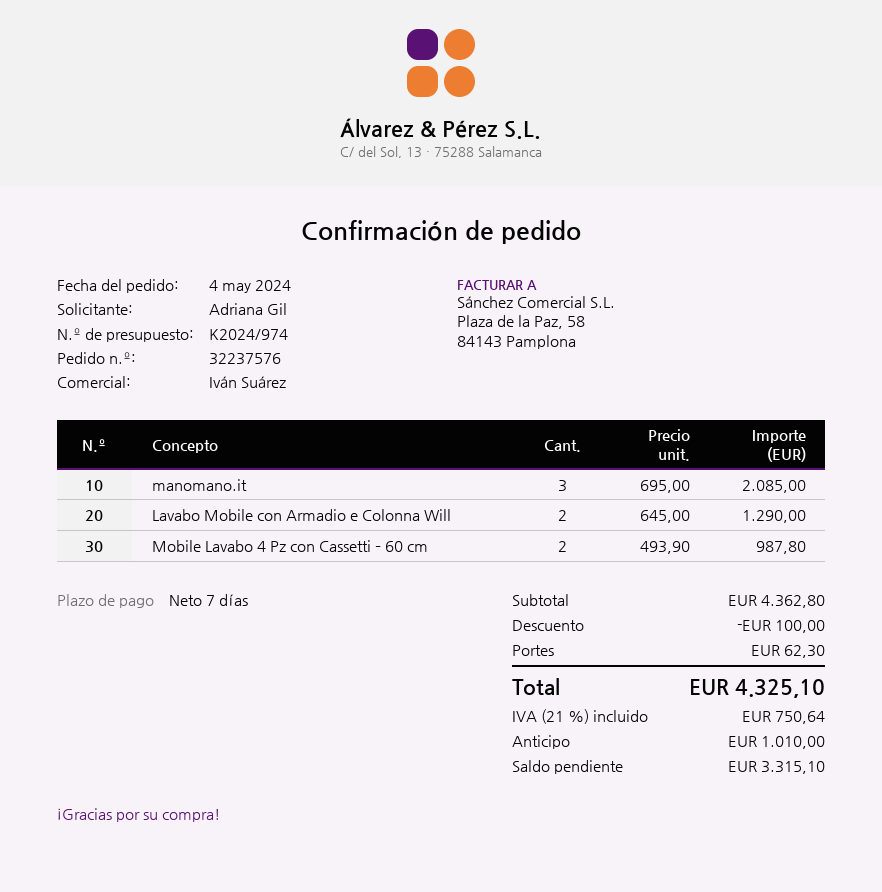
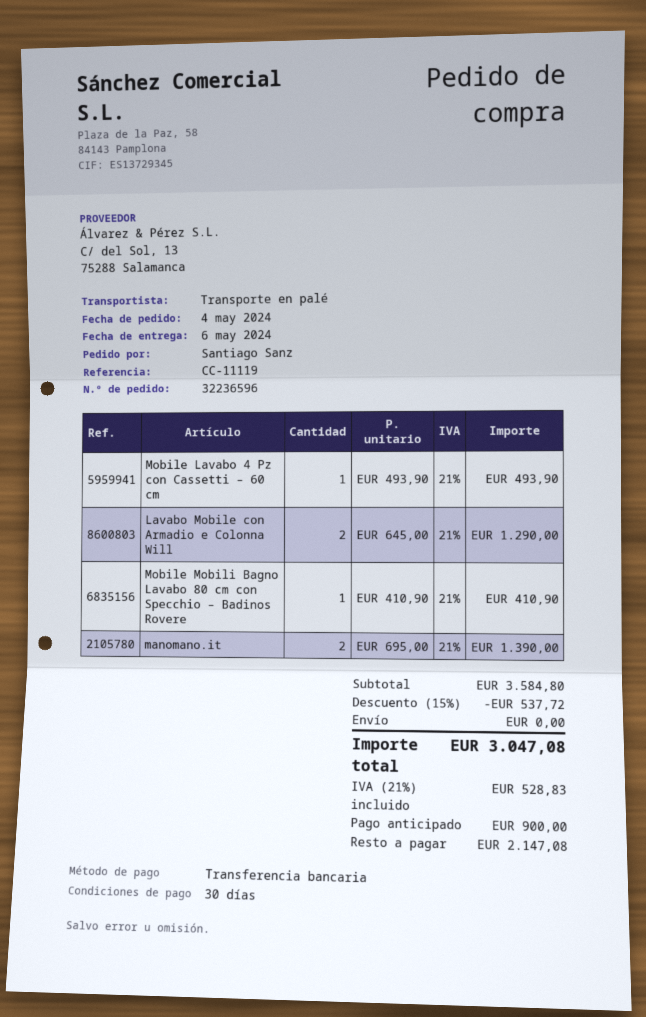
order number: 32237576 -> 32236596
payment terms: 7 days -> 30 days
ordered by: Adriana Gil -> Santiago Sanz
manomano.it: 3 x 695.00 = 2085.00 -> 2 x 695.00 = 1390.00
Mobile Lavabo 4 Pz con Cassetti – 60 cm: 2 x 493.90 = 987.80 -> 1 x 493.90 = 493.90
Mobile Mobili Bagno Lavabo 80 cm con Specchio – Badinos Rovere: none -> 1 x 410.90 = 410.90
subtotal: 4362.80 -> 3584.80
discount: 100.00 -> 537.72
shipping: 62.30 -> 0.00
tax: 21% = 750.64 -> 21% = 528.83
total: 4325.10 -> 3047.08
deposit: 1010.00 -> 900.00
balance: 3315.10 -> 2147.08

